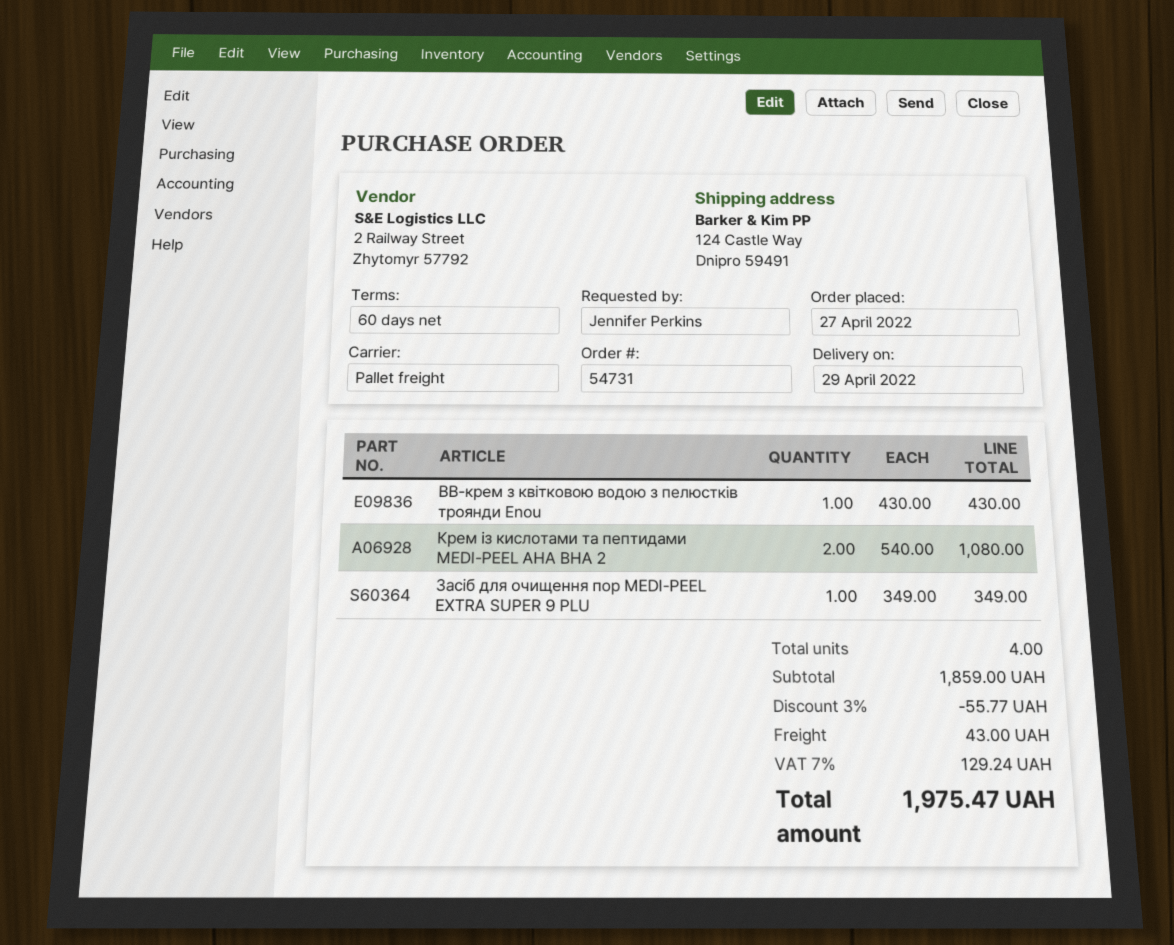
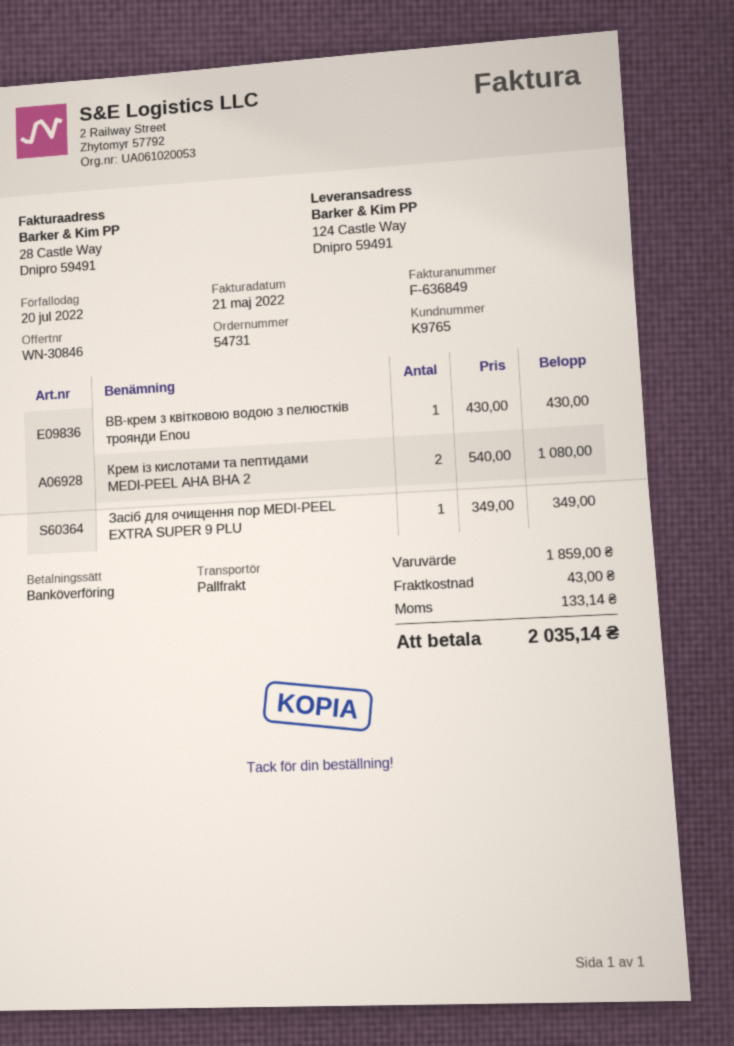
discount: 3% = 55.77 -> none
tax: 129.24 -> 133.14
total: 1975.47 -> 2035.14

